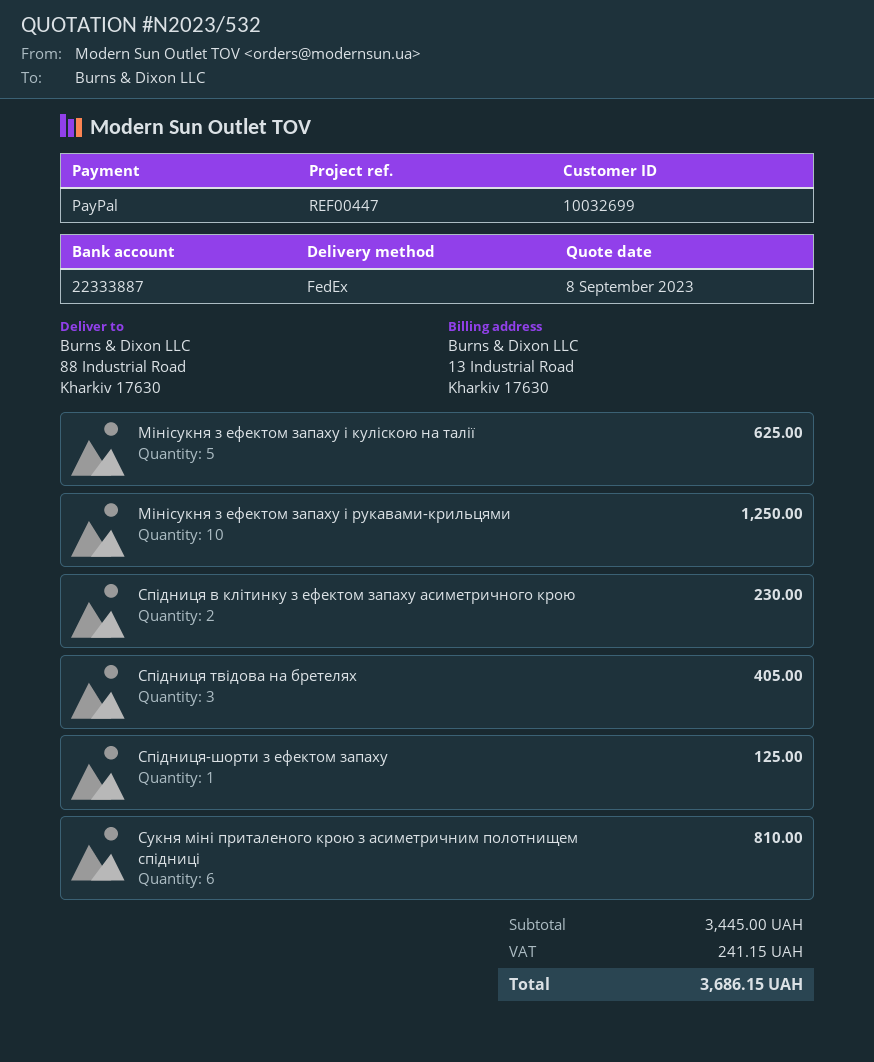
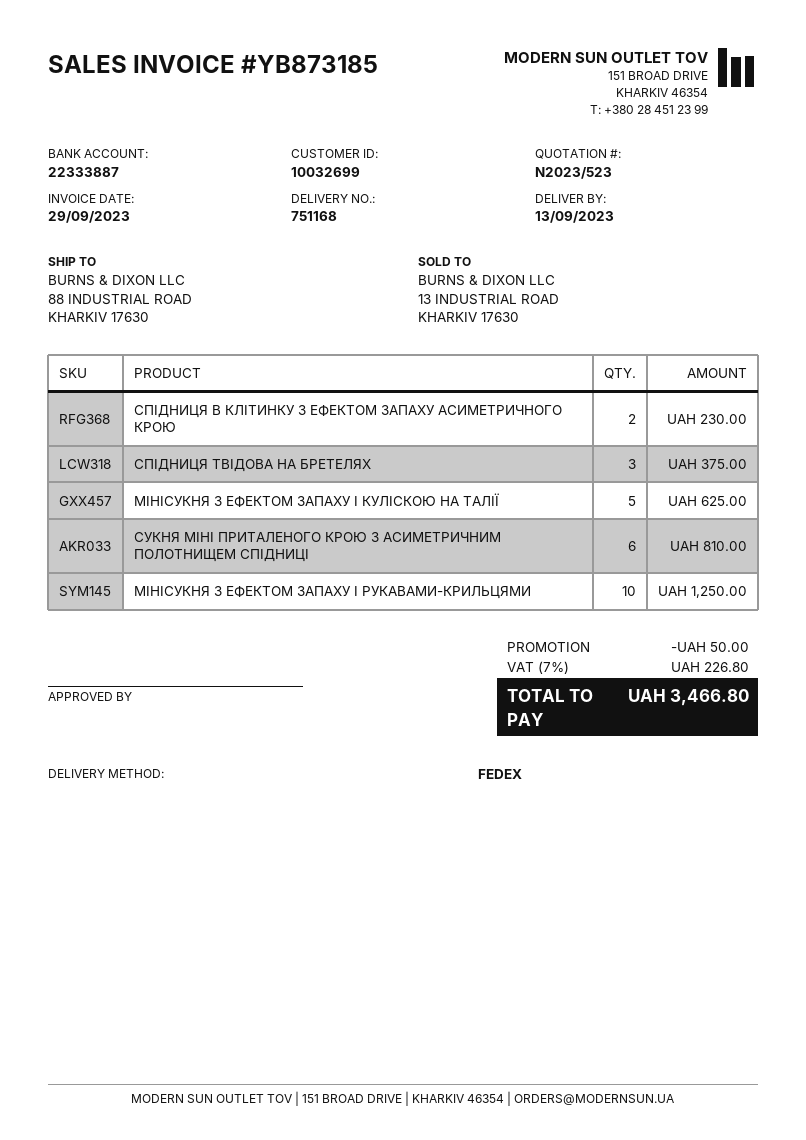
quote number: N2023/532 -> N2023/523
Спідниця твідова на бретелях: 3 for 405.00 -> 3 for 375.00
Спідниця-шорти з ефектом запаху: 1 for 125.00 -> none
discount: none -> 50.00
tax: 241.15 -> 226.80
total: 3686.15 -> 3466.80

